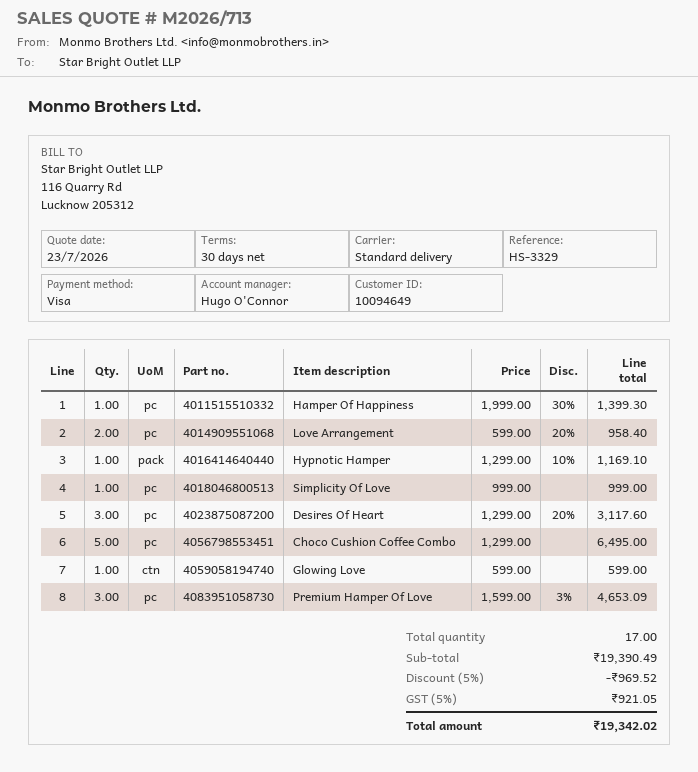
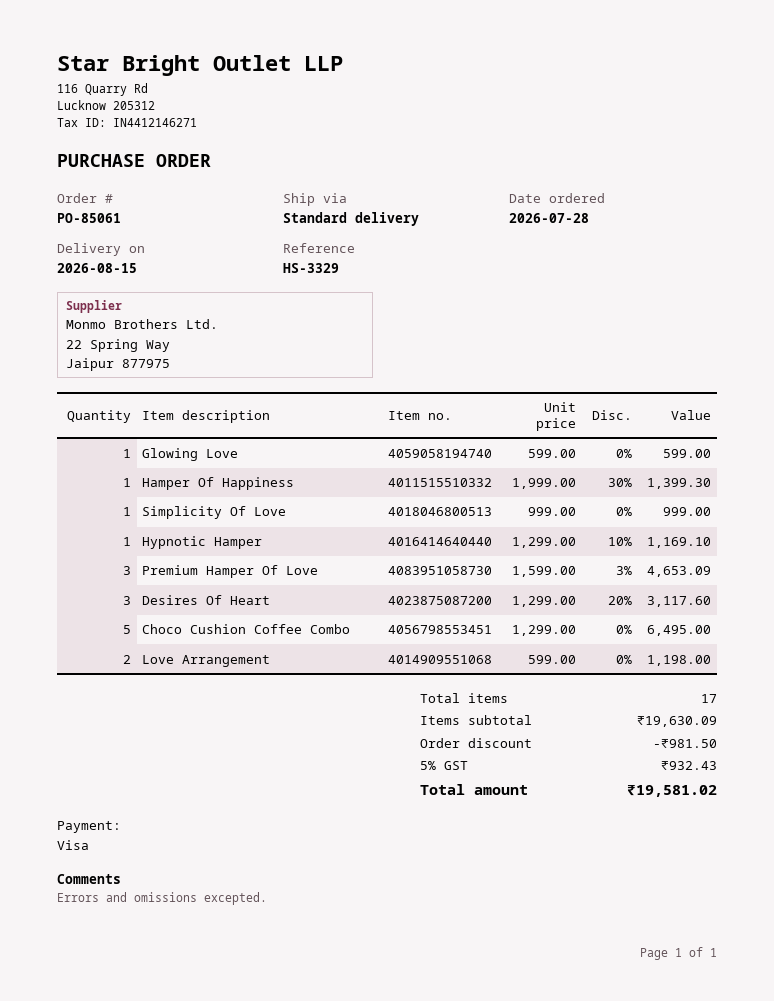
Love Arrangement: 2 x 599.00 - 20% = 958.40 -> 2 x 599.00 = 1198.00
subtotal: 19390.49 -> 19630.09
discount: 969.52 -> 981.50
tax: 5% = 921.05 -> 5% = 932.43
total: 19342.02 -> 19581.02

